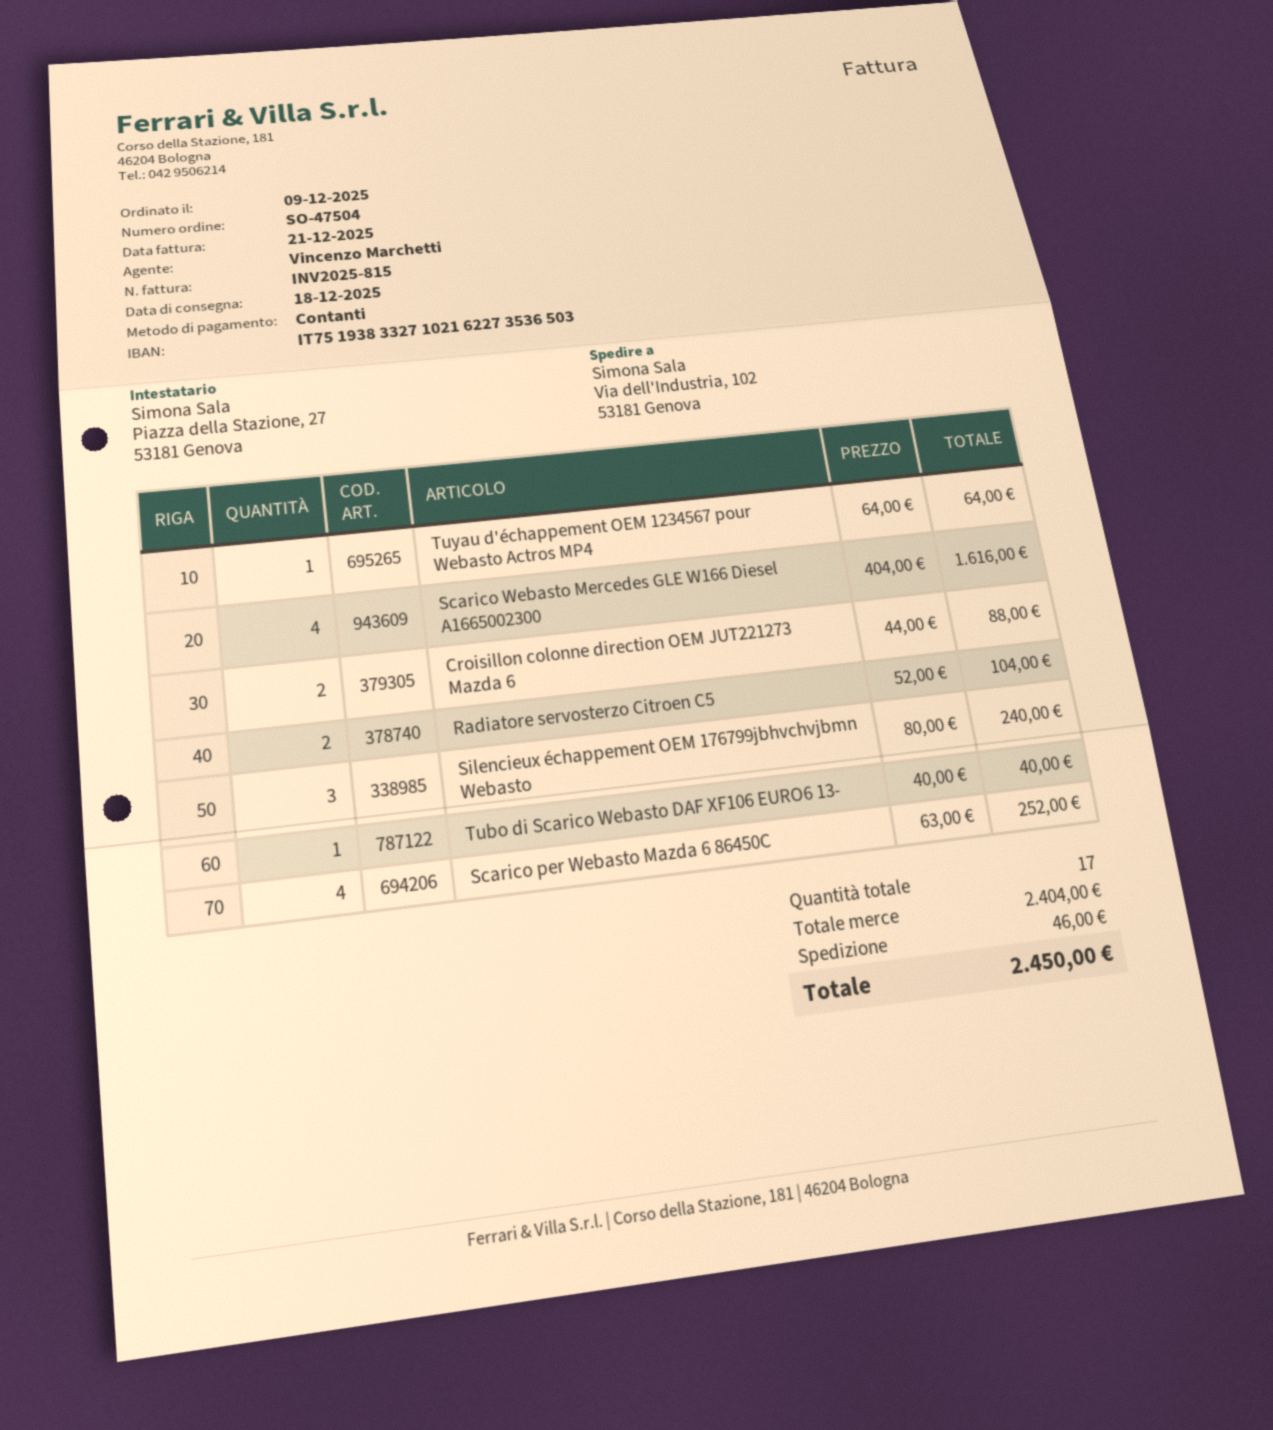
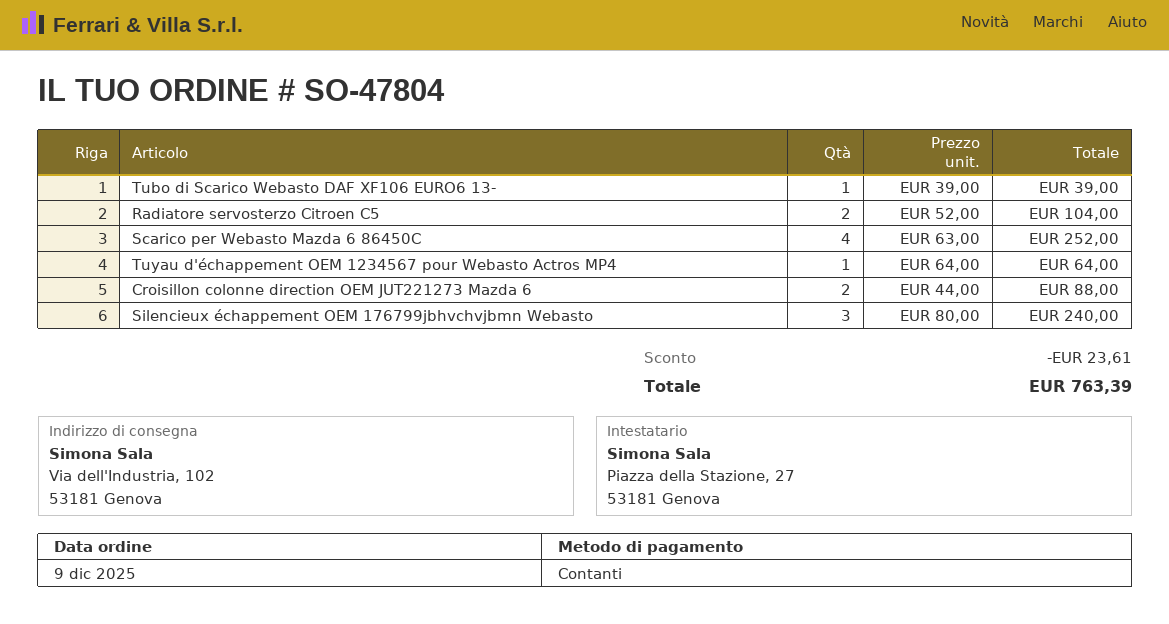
order number: SO-47504 -> SO-47804
Scarico Webasto Mercedes GLE W166 Diesel A1665002300: 4 x 404.00 = 1616.00 -> none
Tubo di Scarico Webasto DAF XF106 EURO6 13-: 1 x 40.00 = 40.00 -> 1 x 39.00 = 39.00
discount: none -> 23.61
shipping: 46.00 -> none
total: 2450.00 -> 763.39

